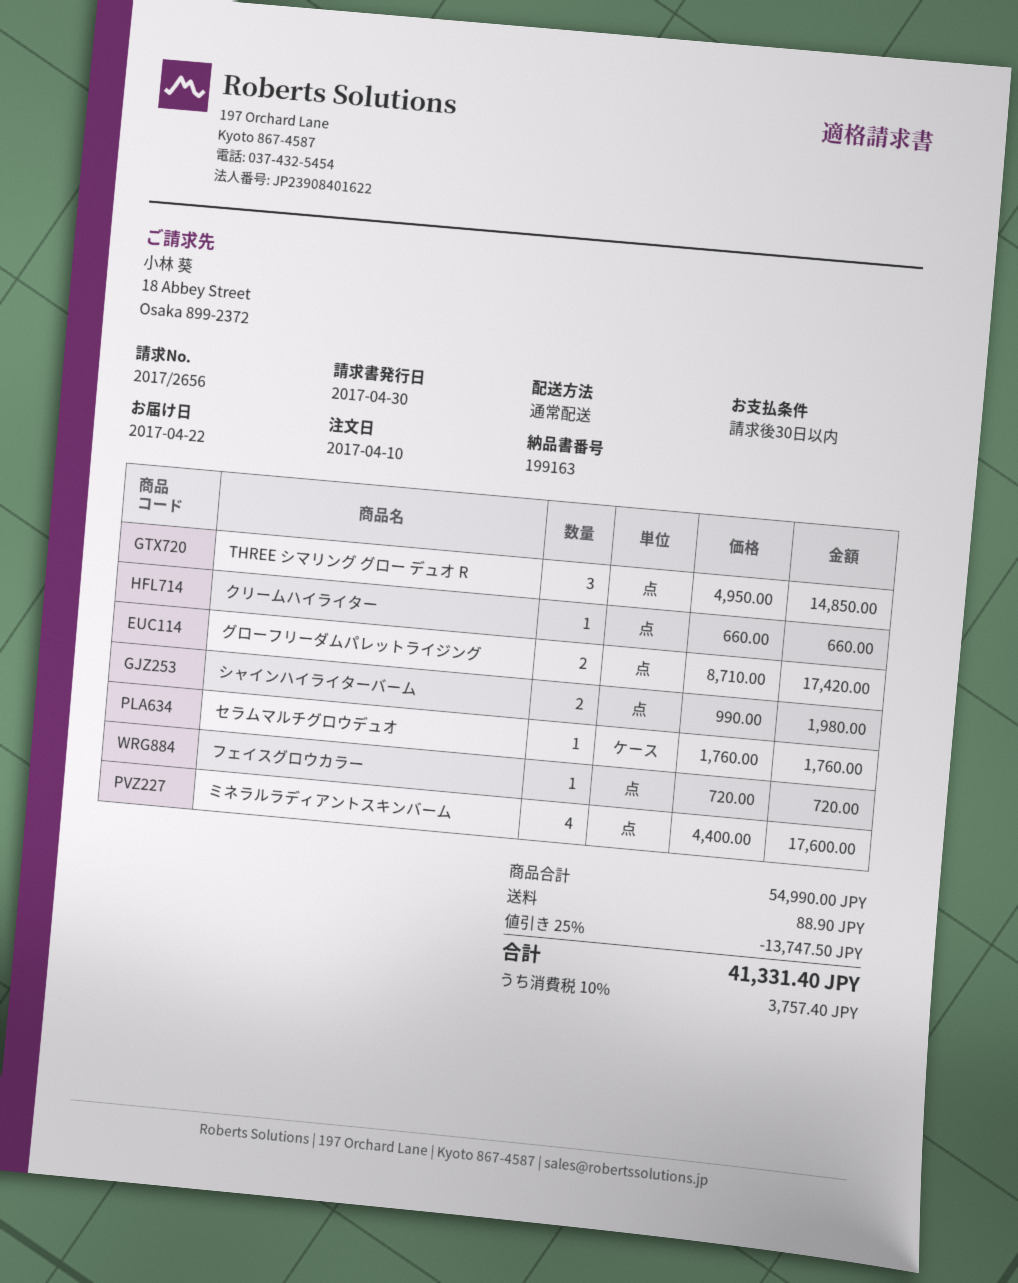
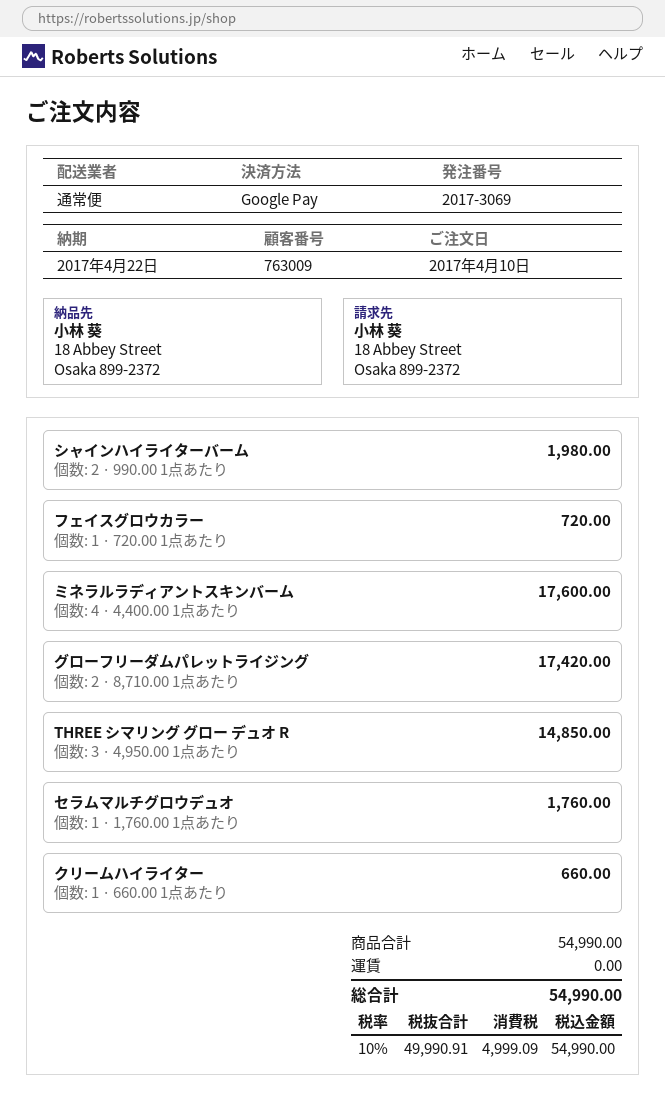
discount: 25% = 13747.50 -> none
shipping: 88.90 -> 0.00
tax: 10% = 3757.40 -> 10% = 4999.09
total: 41331.40 -> 54990.00

